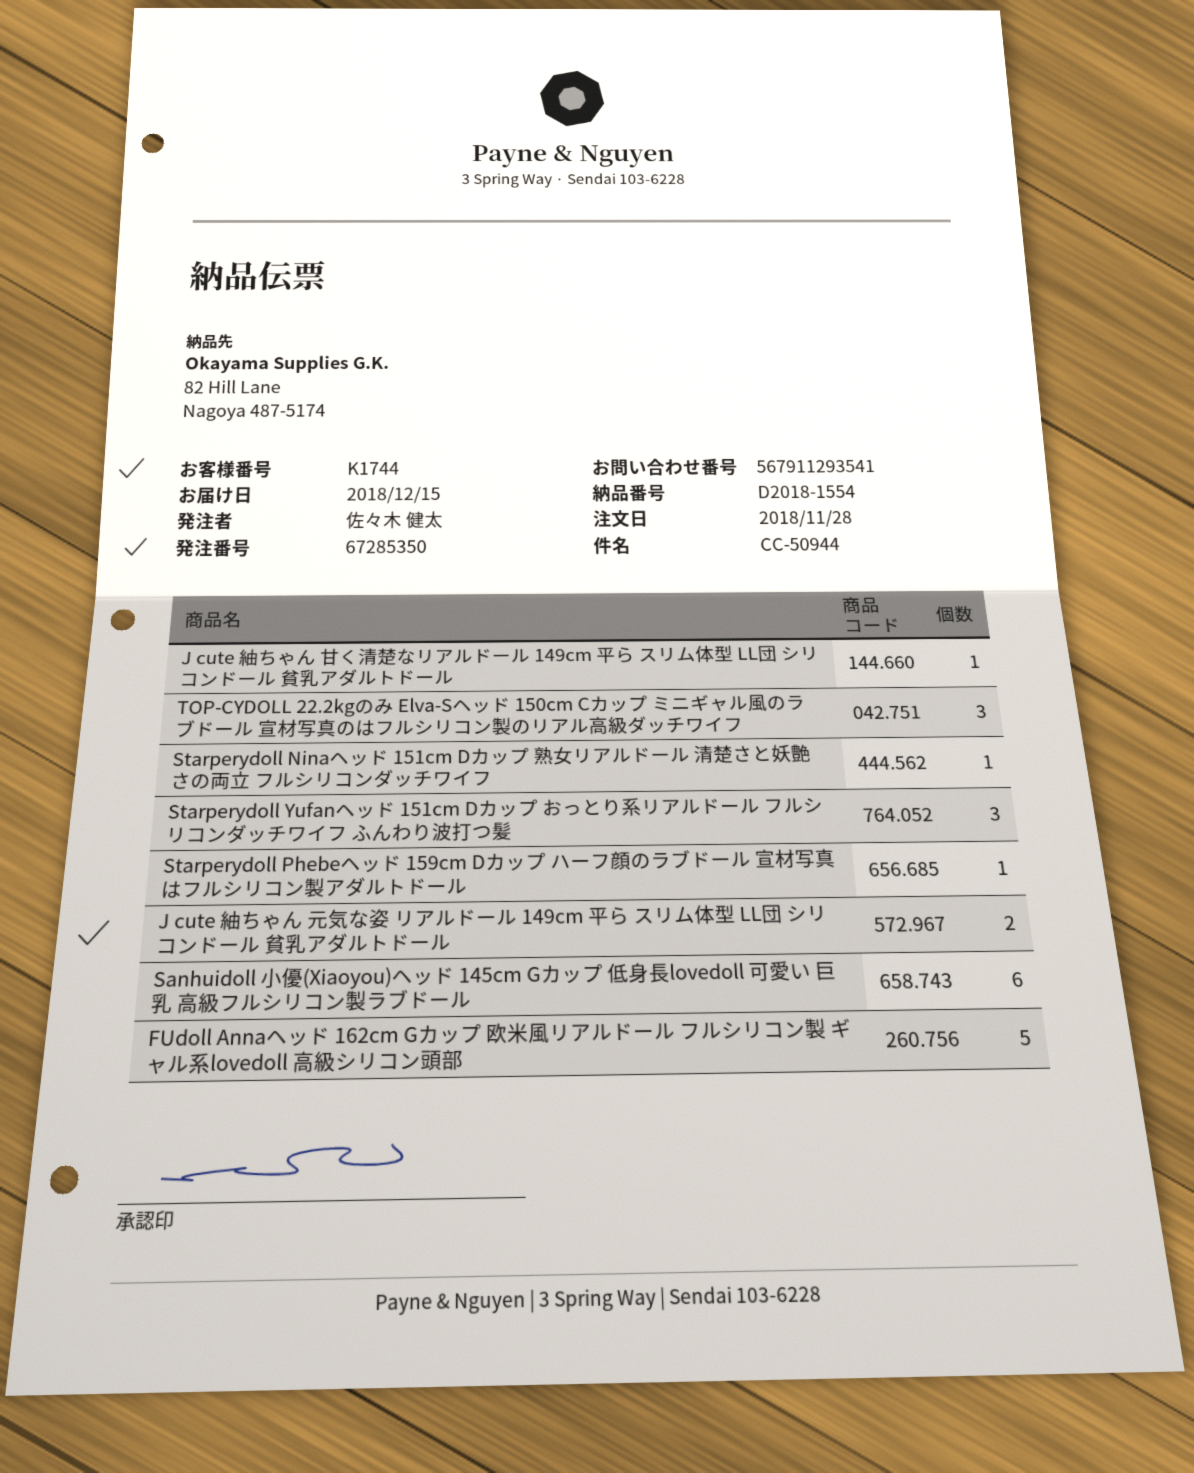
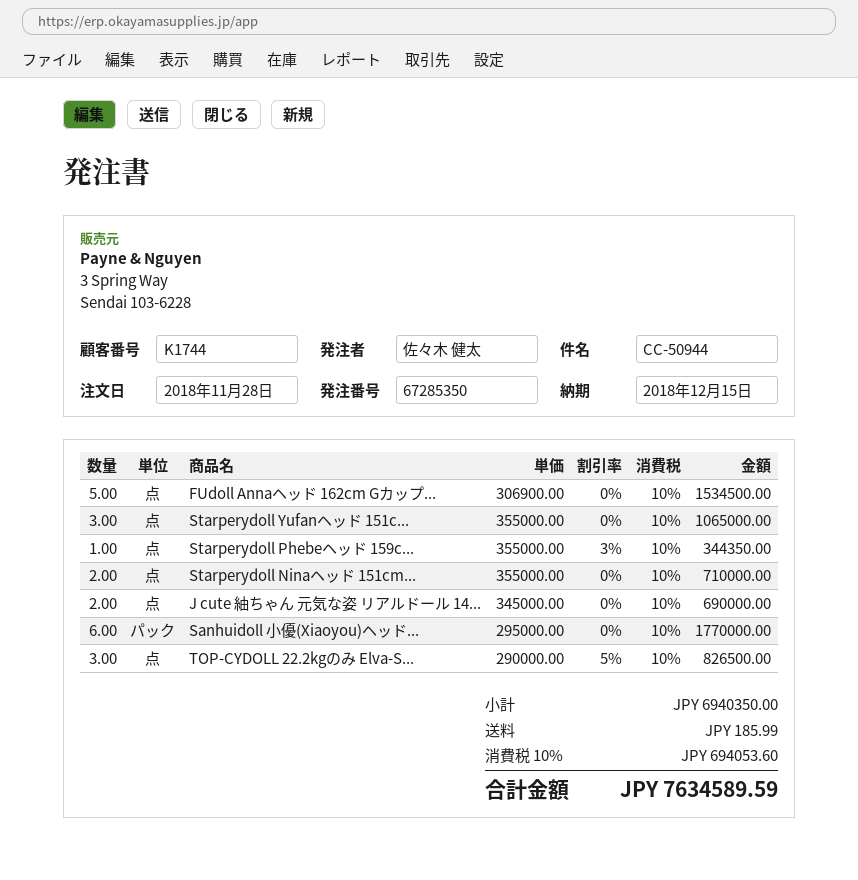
J cute 紬ちゃん 甘く清楚なリアルドール 149cm 平ら スリム体型 LL団 シリコンドール 貧乳アダルトドール: 1 -> none
Starperydoll Ninaヘッド 151cm Dカップ 熟女リアルドール 清楚さと妖艶さの両立 フルシリコンダッチワイフ: 1 -> 2

